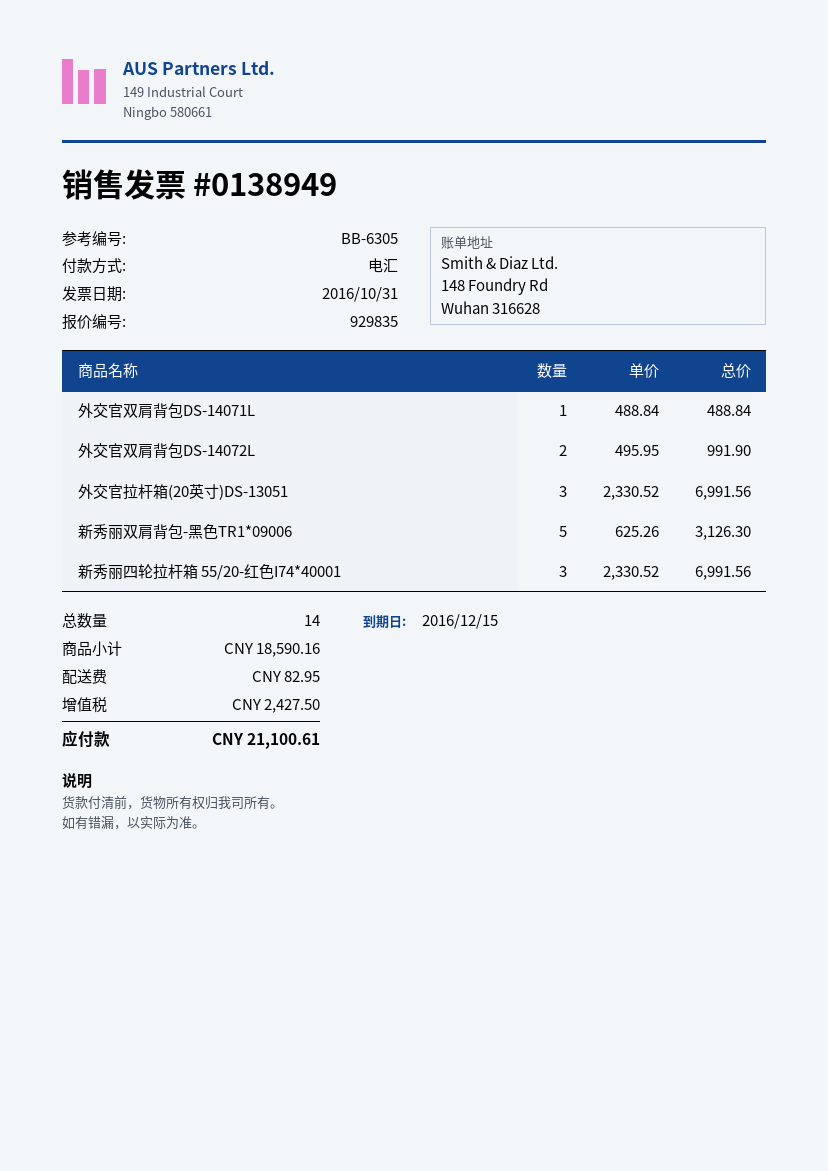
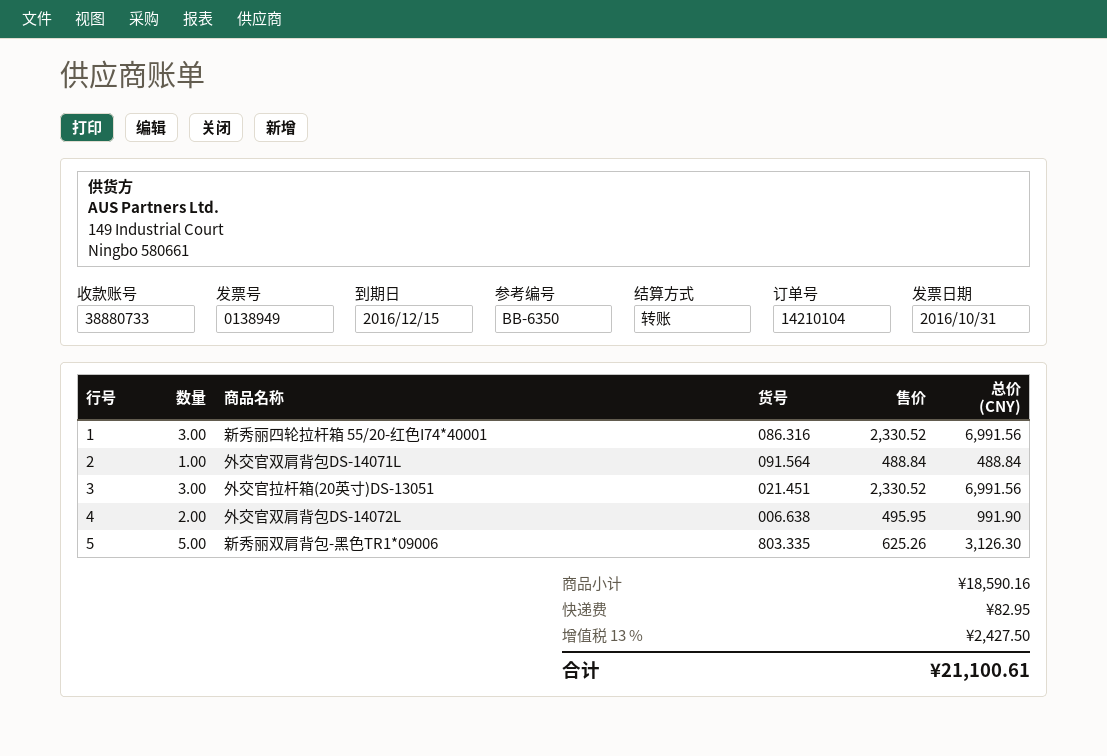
reference: BB-6305 -> BB-6350

